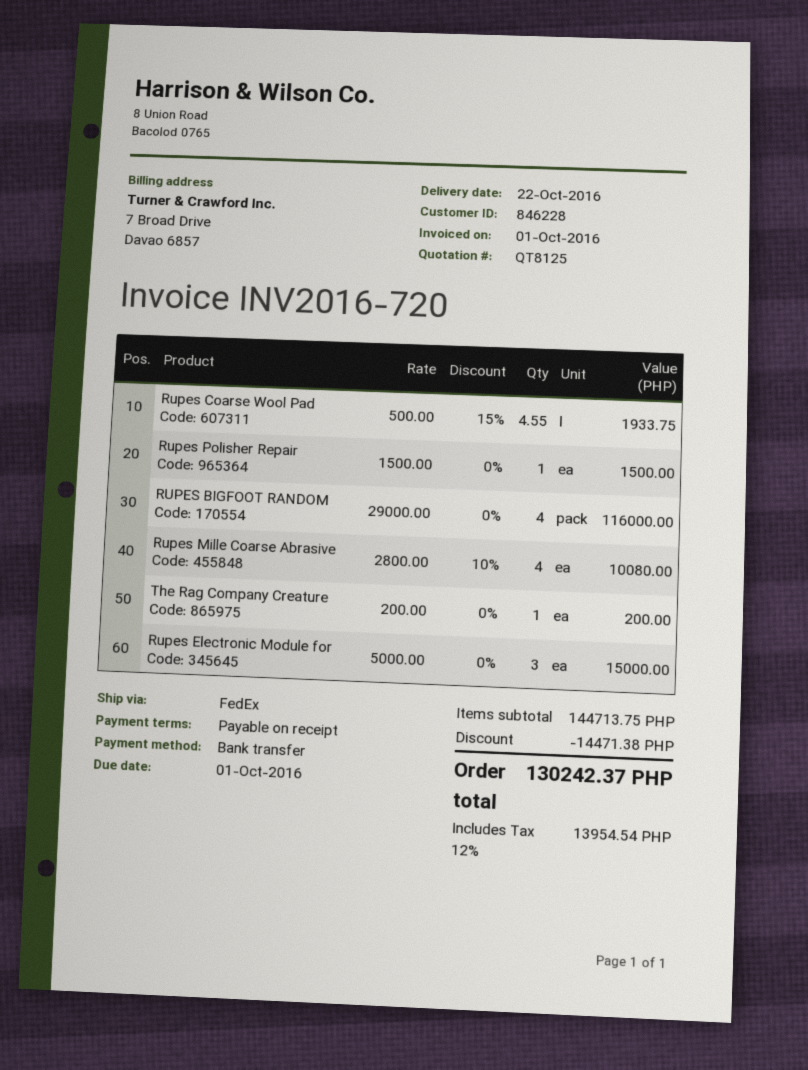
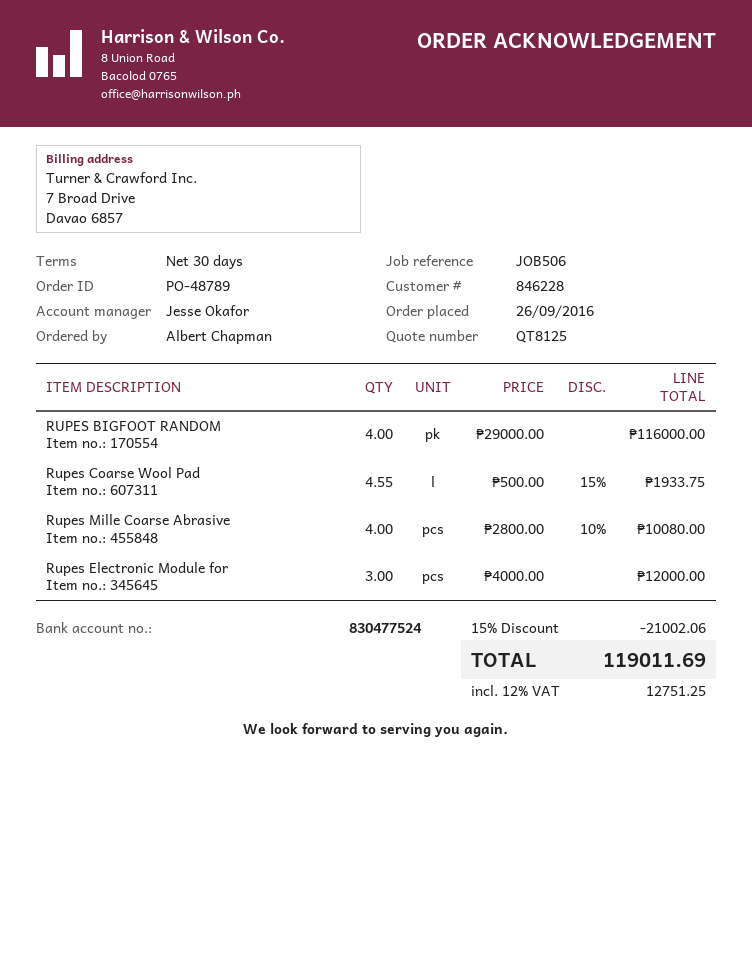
payment terms: on receipt -> 30 days
Rupes Polisher Repair: 1 x 1500.00 = 1500.00 -> none
The Rag Company Creature: 1 x 200.00 = 200.00 -> none
Rupes Electronic Module for: 3 x 5000.00 = 15000.00 -> 3 x 4000.00 = 12000.00
discount: 14471.38 -> 21002.06
tax: 12% = 13954.54 -> 12% = 12751.25
total: 130242.37 -> 119011.69

